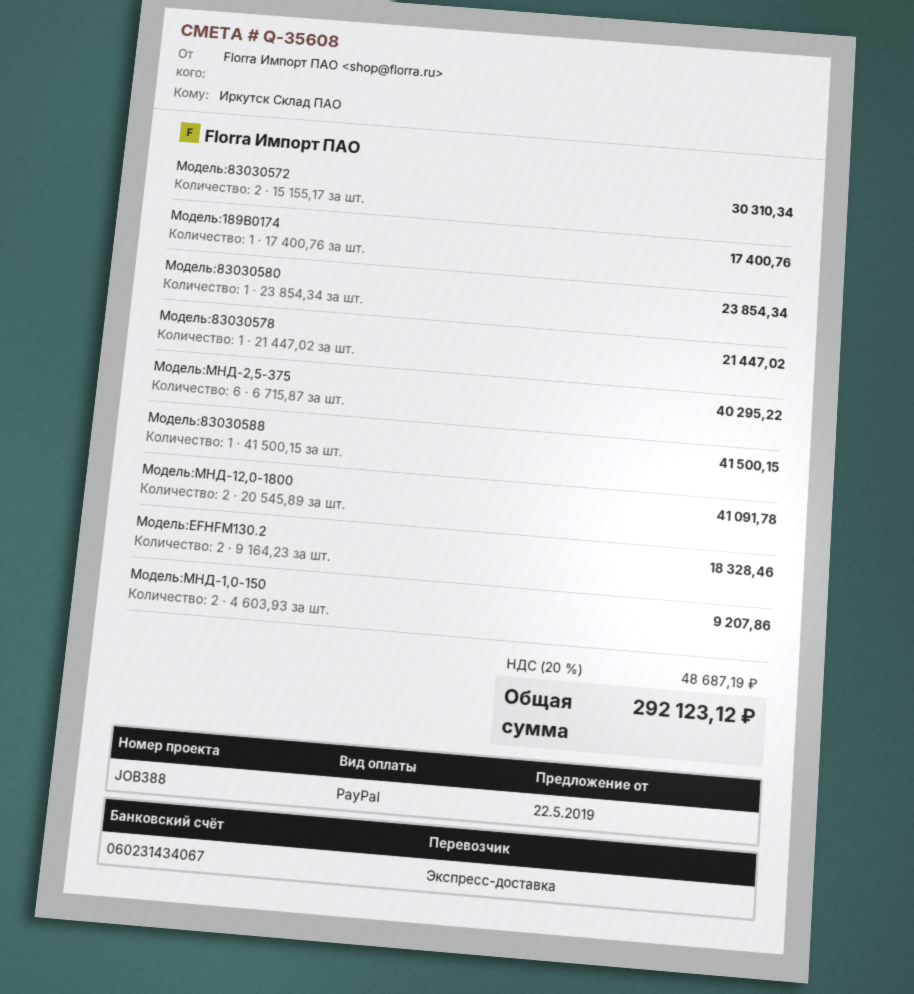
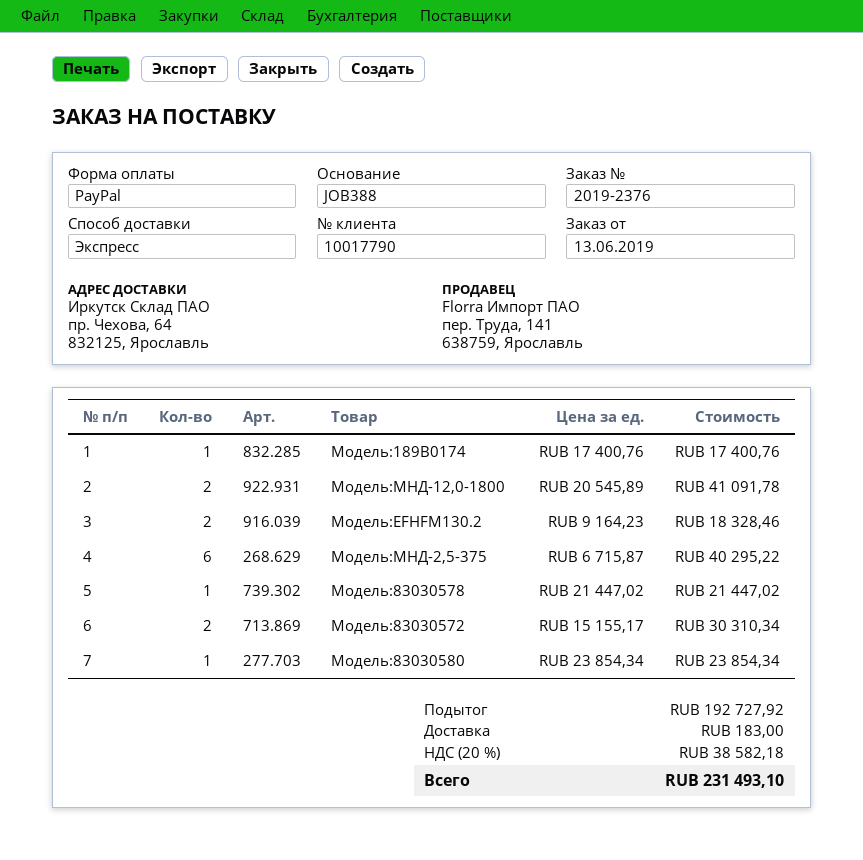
Модель:83030588: 1 x 41500.15 = 41500.15 -> none
Модель:МНД-1,0-150: 2 x 4603.93 = 9207.86 -> none
shipping: none -> 183.00
tax: 20% = 48687.19 -> 20% = 38582.18
total: 292123.12 -> 231493.10

